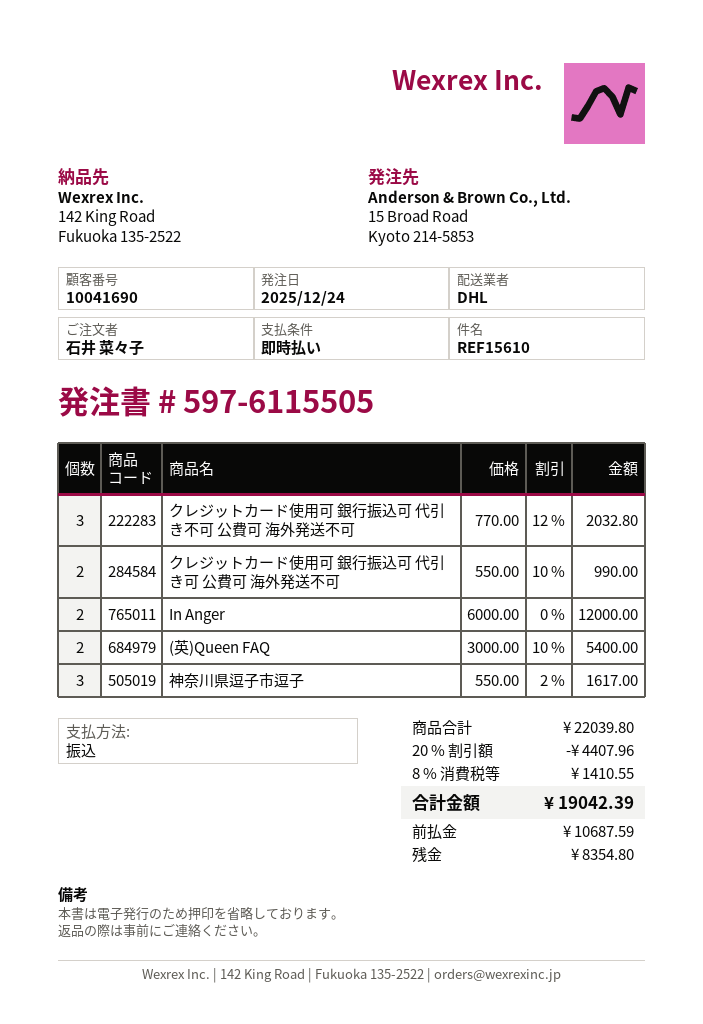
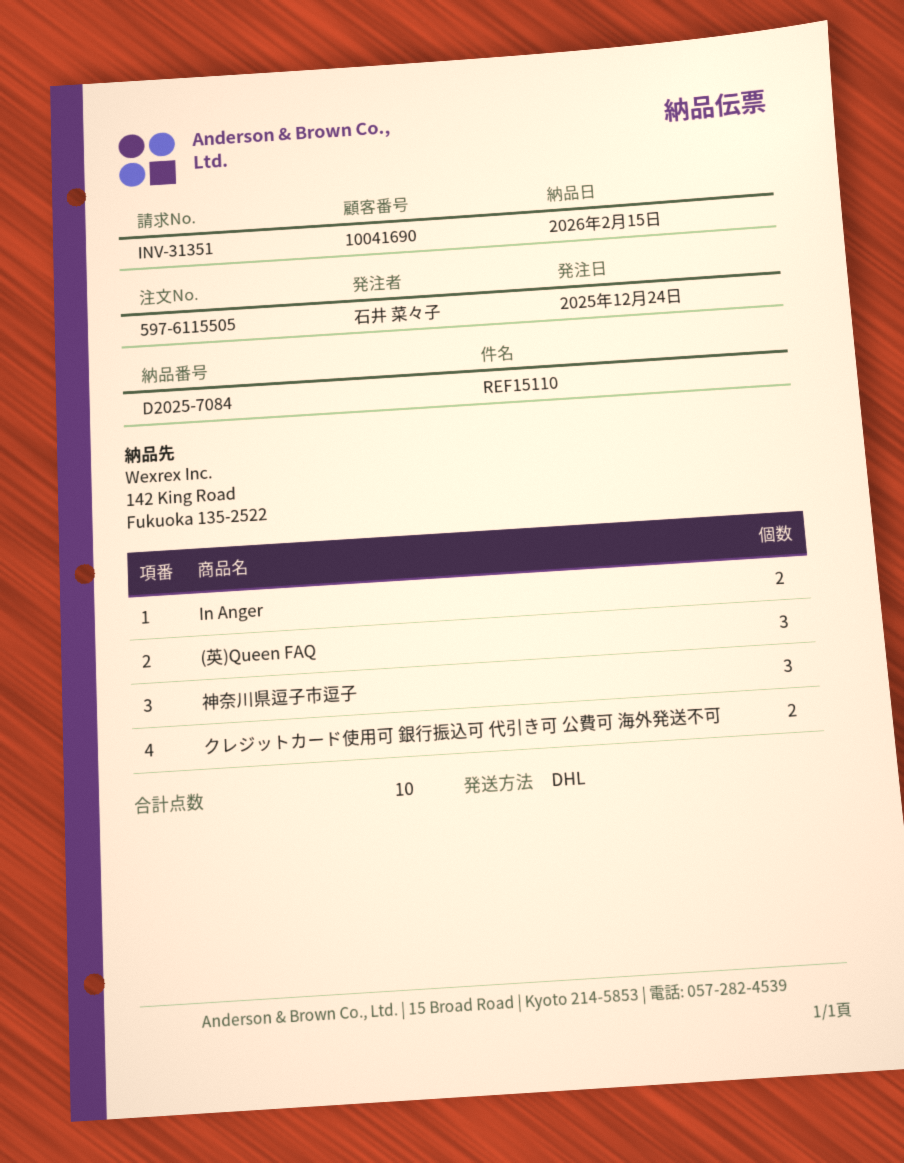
reference: REF15610 -> REF15110
クレジットカード使用可 銀行振込可 代引き不可 公費可 海外発送不可: 3 -> none
(英)Queen FAQ: 2 -> 3

